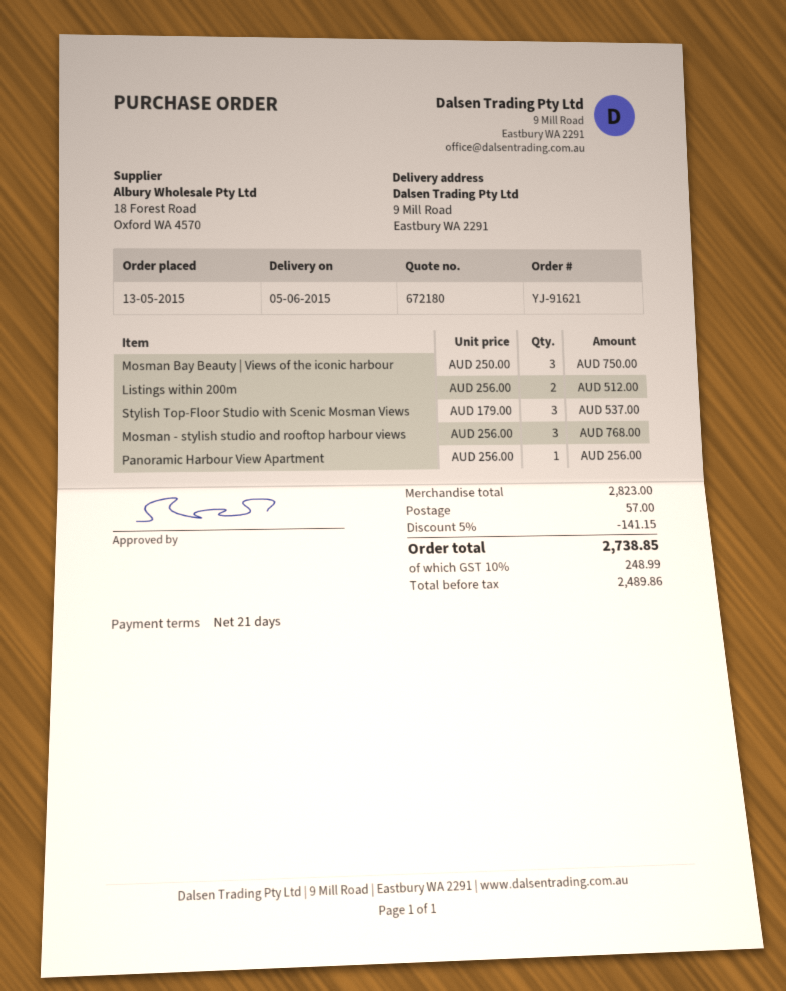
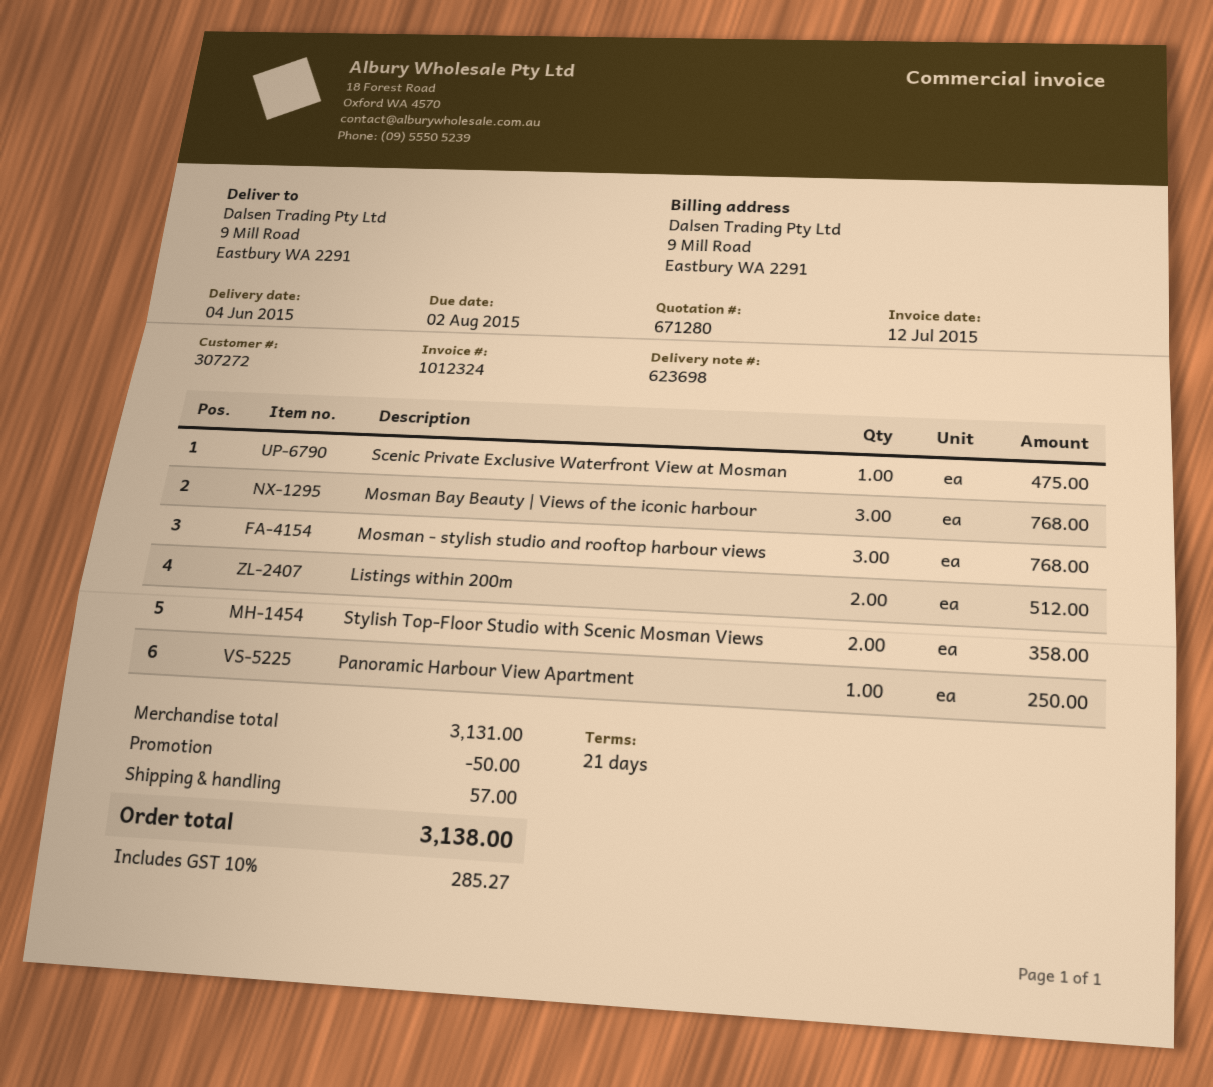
quote number: 672180 -> 671280
delivery date: 2015-06-05 -> 2015-06-04
Mosman Bay Beauty | Views of the iconic harbour: 3 for 750.00 -> 3 for 768.00
Stylish Top-Floor Studio with Scenic Mosman Views: 3 for 537.00 -> 2 for 358.00
Panoramic Harbour View Apartment: 1 for 256.00 -> 1 for 250.00
Scenic Private Exclusive Waterfront View at Mosman: none -> 1 for 475.00
subtotal: 2823.00 -> 3131.00
discount: 141.15 -> 50.00
tax: 10% = 248.99 -> 10% = 285.27
total: 2738.85 -> 3138.00

